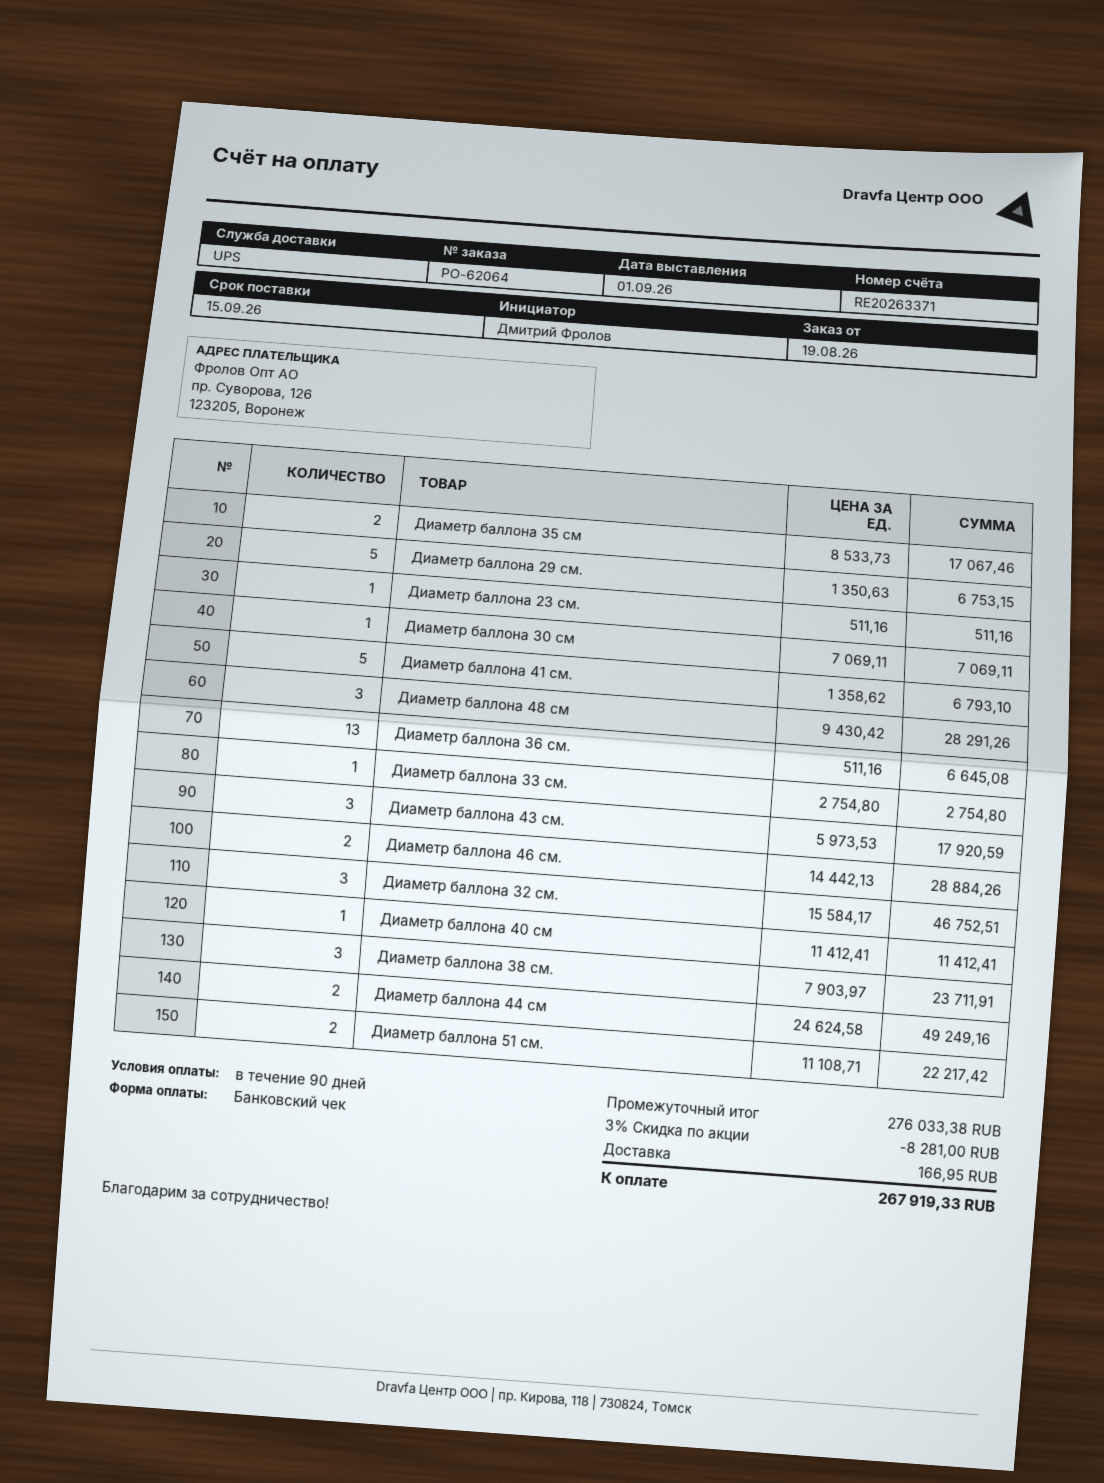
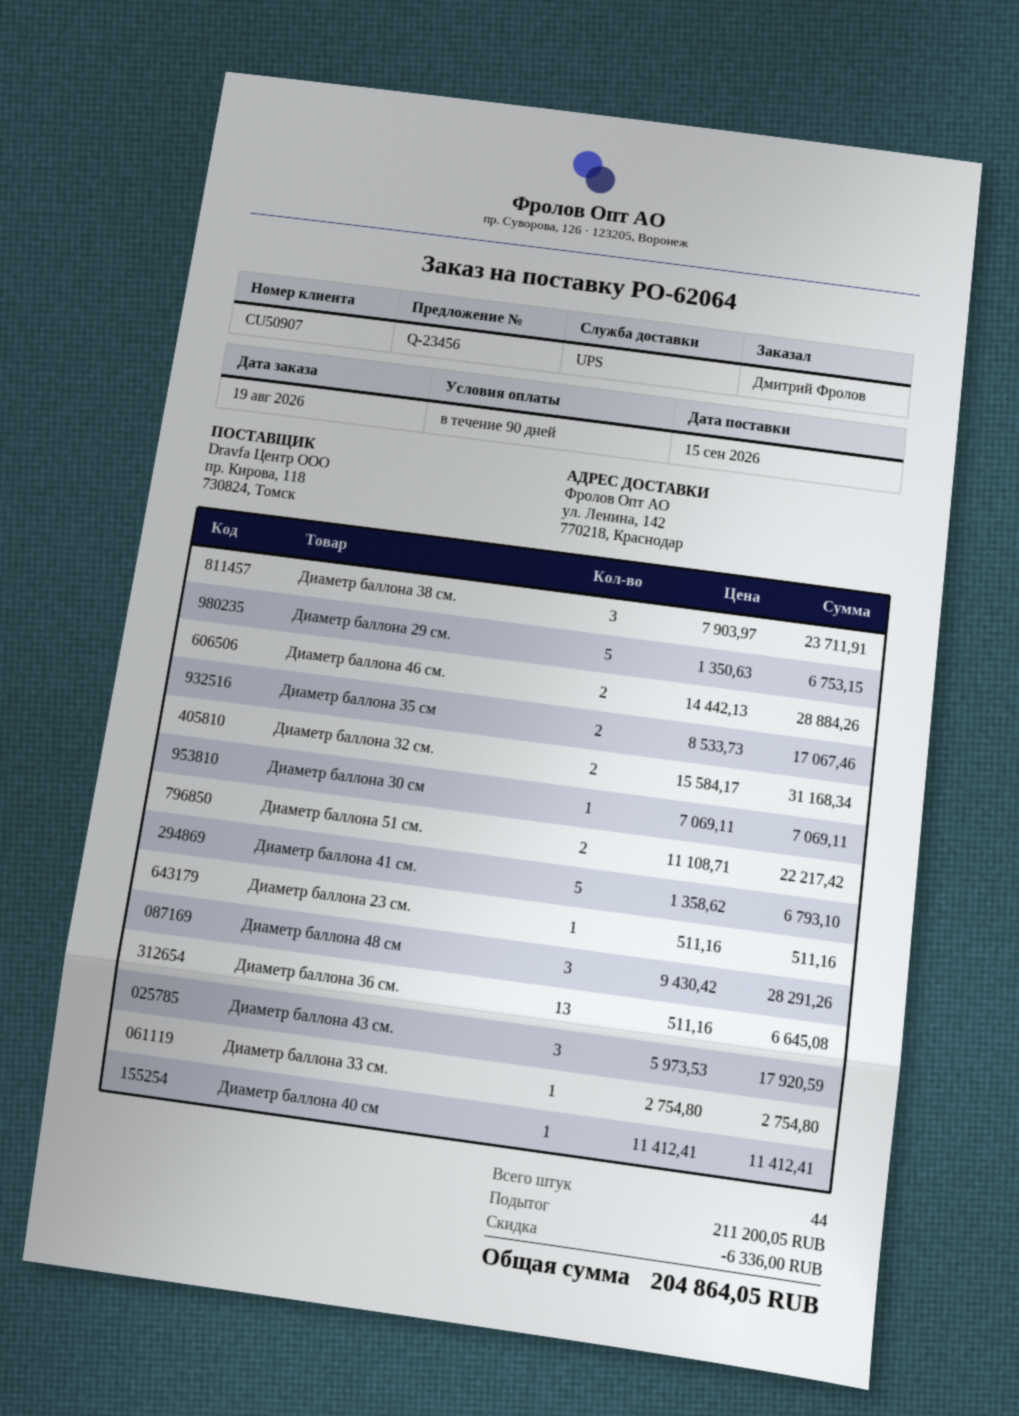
Диаметр баллона 32 см.: 3 x 15584.17 = 46752.51 -> 2 x 15584.17 = 31168.34
Диаметр баллона 44 см: 2 x 24624.58 = 49249.16 -> none
subtotal: 276033.38 -> 211200.05
discount: 8281.00 -> 6336.00
shipping: 166.95 -> none
total: 267919.33 -> 204864.05

